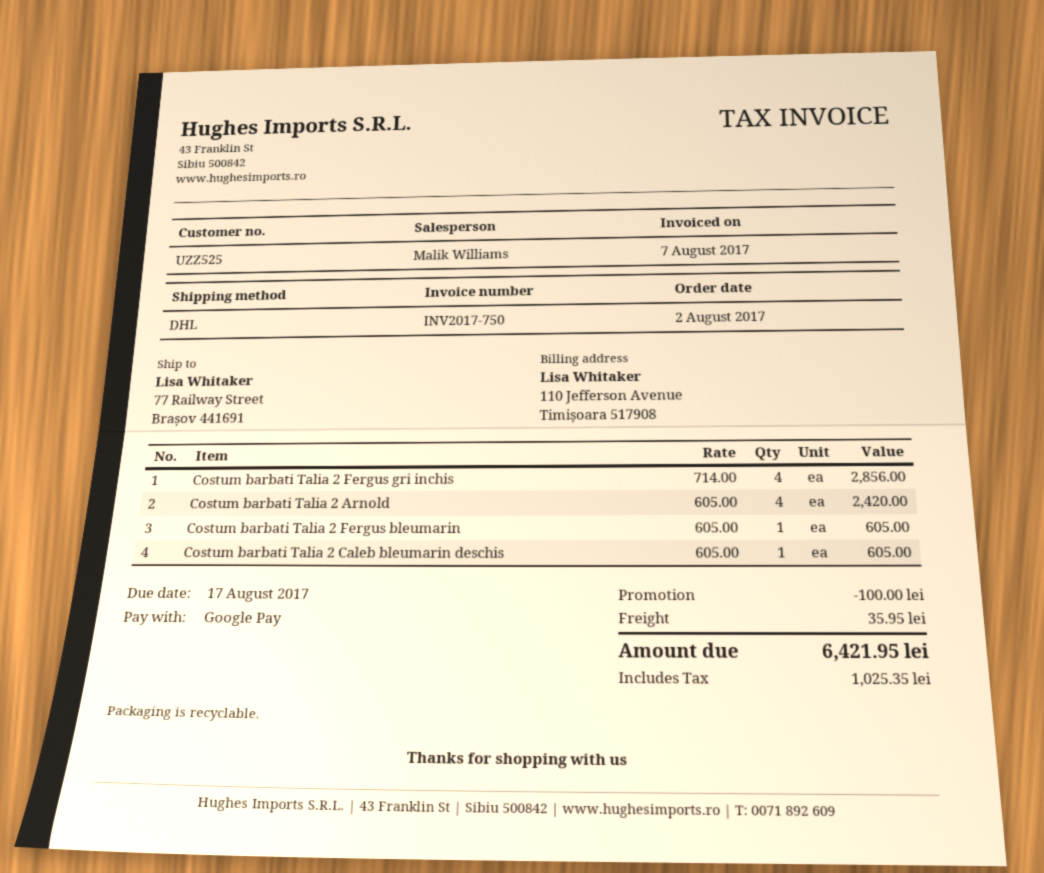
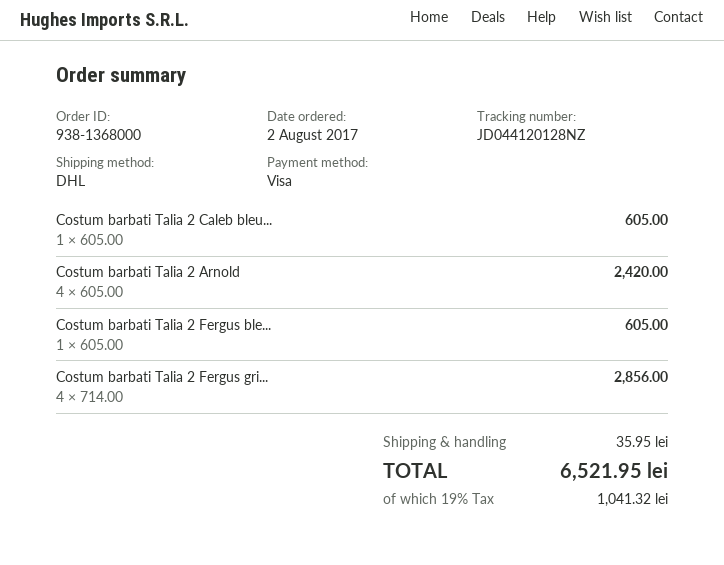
payment method: Google Pay -> Visa
discount: 100.00 -> none
tax: 1025.35 -> 1041.32
total: 6421.95 -> 6521.95

